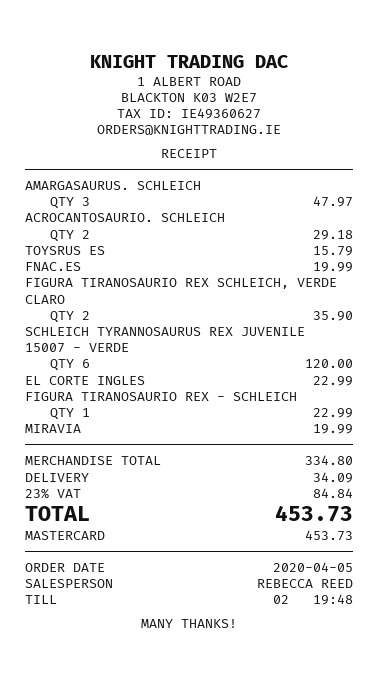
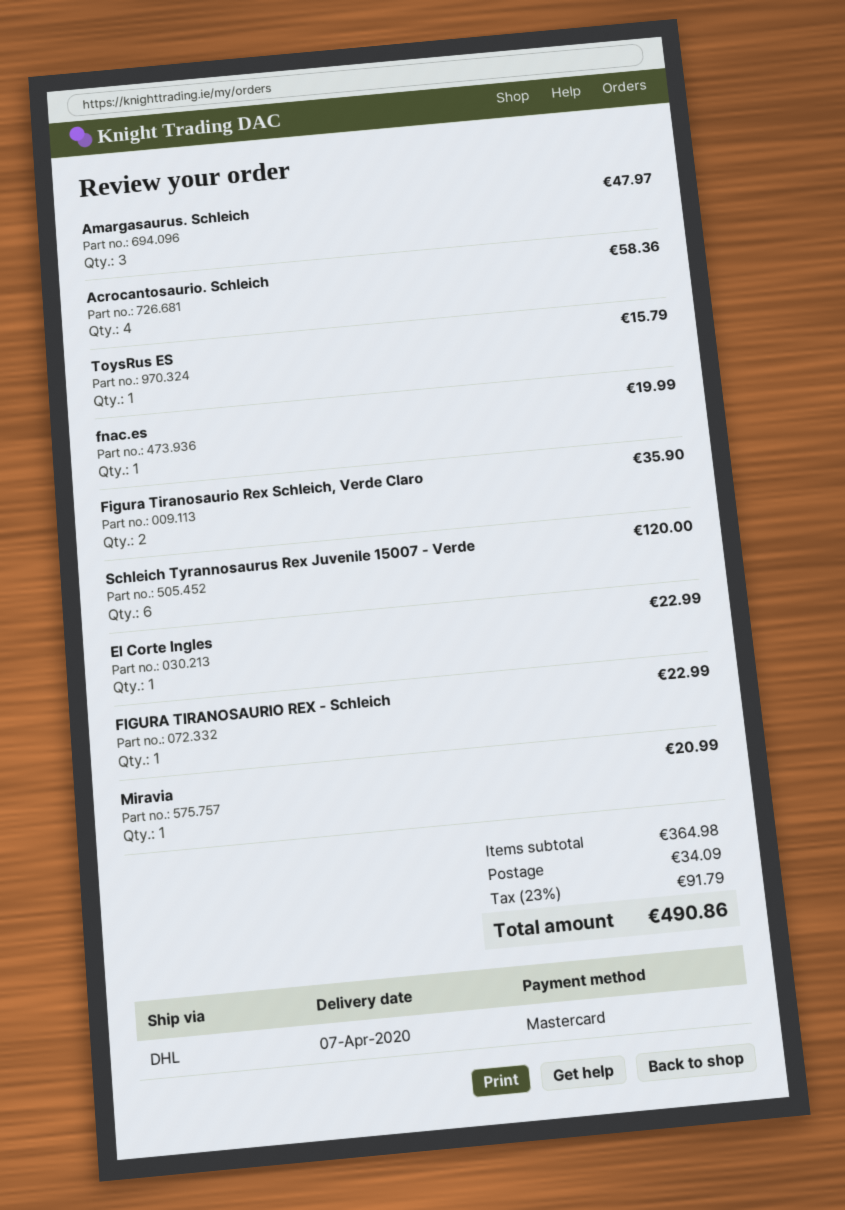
ACROCANTOSAURIO. SCHLEICH: 2 for 29.18 -> 4 for 58.36
MIRAVIA: 1 for 19.99 -> 1 for 20.99
subtotal: 334.80 -> 364.98
tax: 23% = 84.84 -> 23% = 91.79
total: 453.73 -> 490.86

